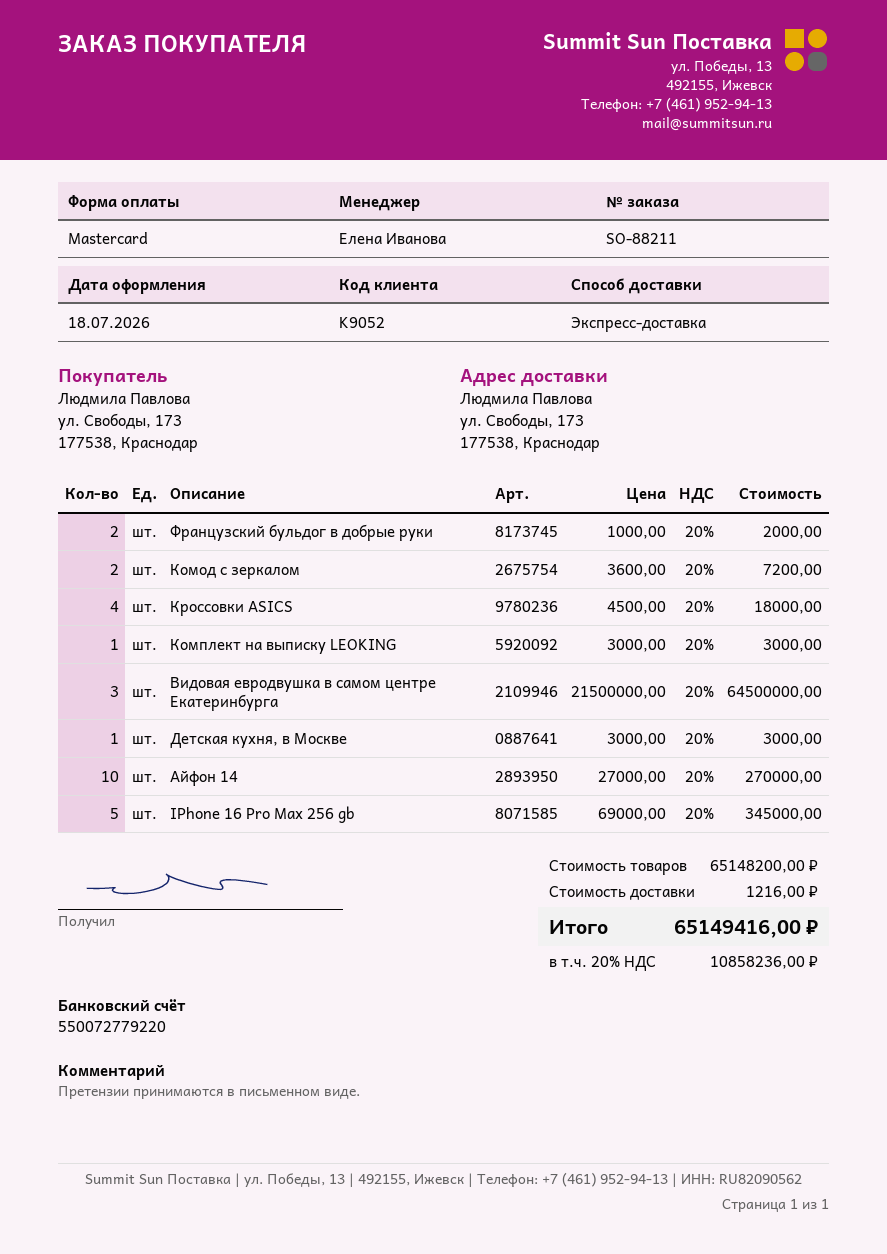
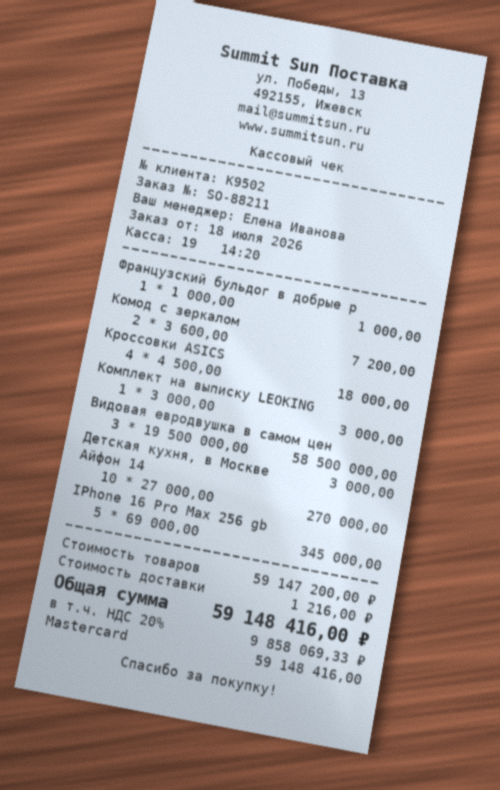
customer number: K9052 -> K9502
Французский бульдог в добрые руки: 2 x 1000.00 = 2000.00 -> 1 x 1000.00 = 1000.00
Видовая евродвушка в самом центре Екатеринбурга: 3 x 21500000.00 = 64500000.00 -> 3 x 19500000.00 = 58500000.00
subtotal: 65148200.00 -> 59147200.00
tax: 20% = 10858236.00 -> 20% = 9858069.33
total: 65149416.00 -> 59148416.00

